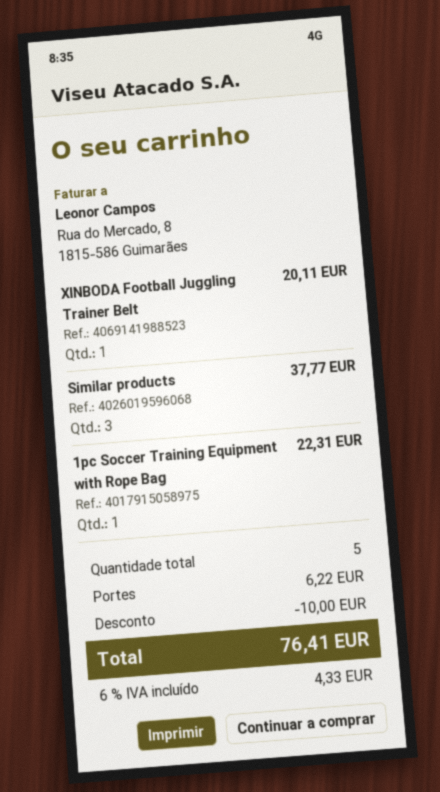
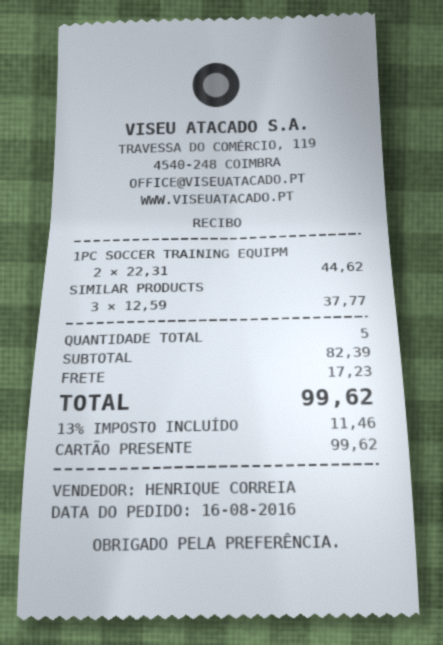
XINBODA Football Juggling Trainer Belt: 1 for 20.11 -> none
1pc Soccer Training Equipment with Rope Bag: 1 for 22.31 -> 2 for 44.62
discount: 10.00 -> none
shipping: 6.22 -> 17.23
tax: 6% = 4.33 -> 13% = 11.46
total: 76.41 -> 99.62

